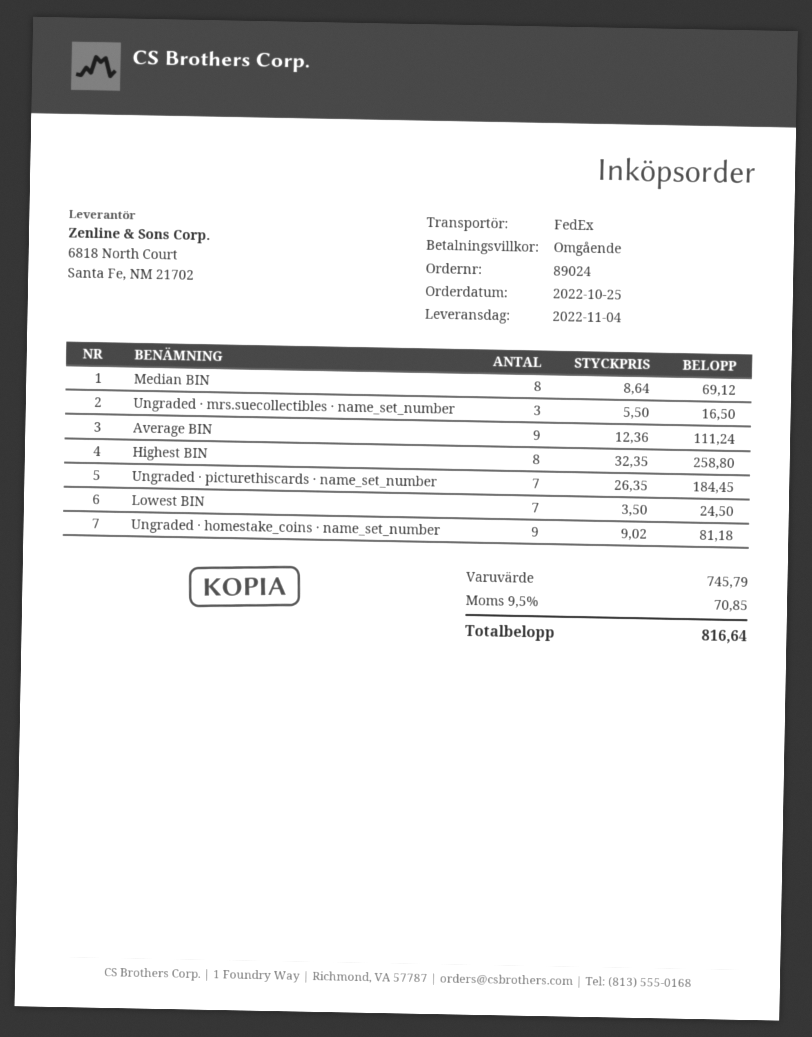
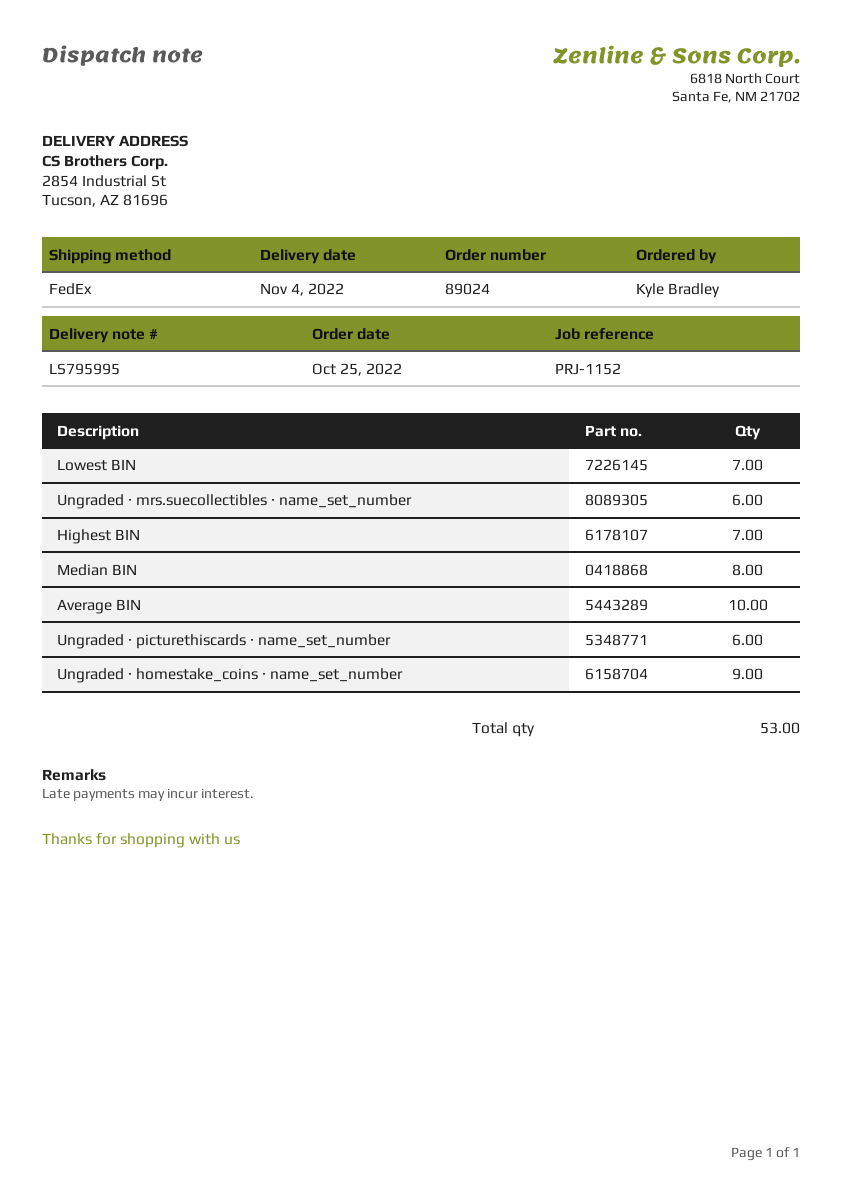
Ungraded · mrs.suecollectibles · name_set_number: 3 -> 6
Average BIN: 9 -> 10
Highest BIN: 8 -> 7
Ungraded · picturethiscards · name_set_number: 7 -> 6

